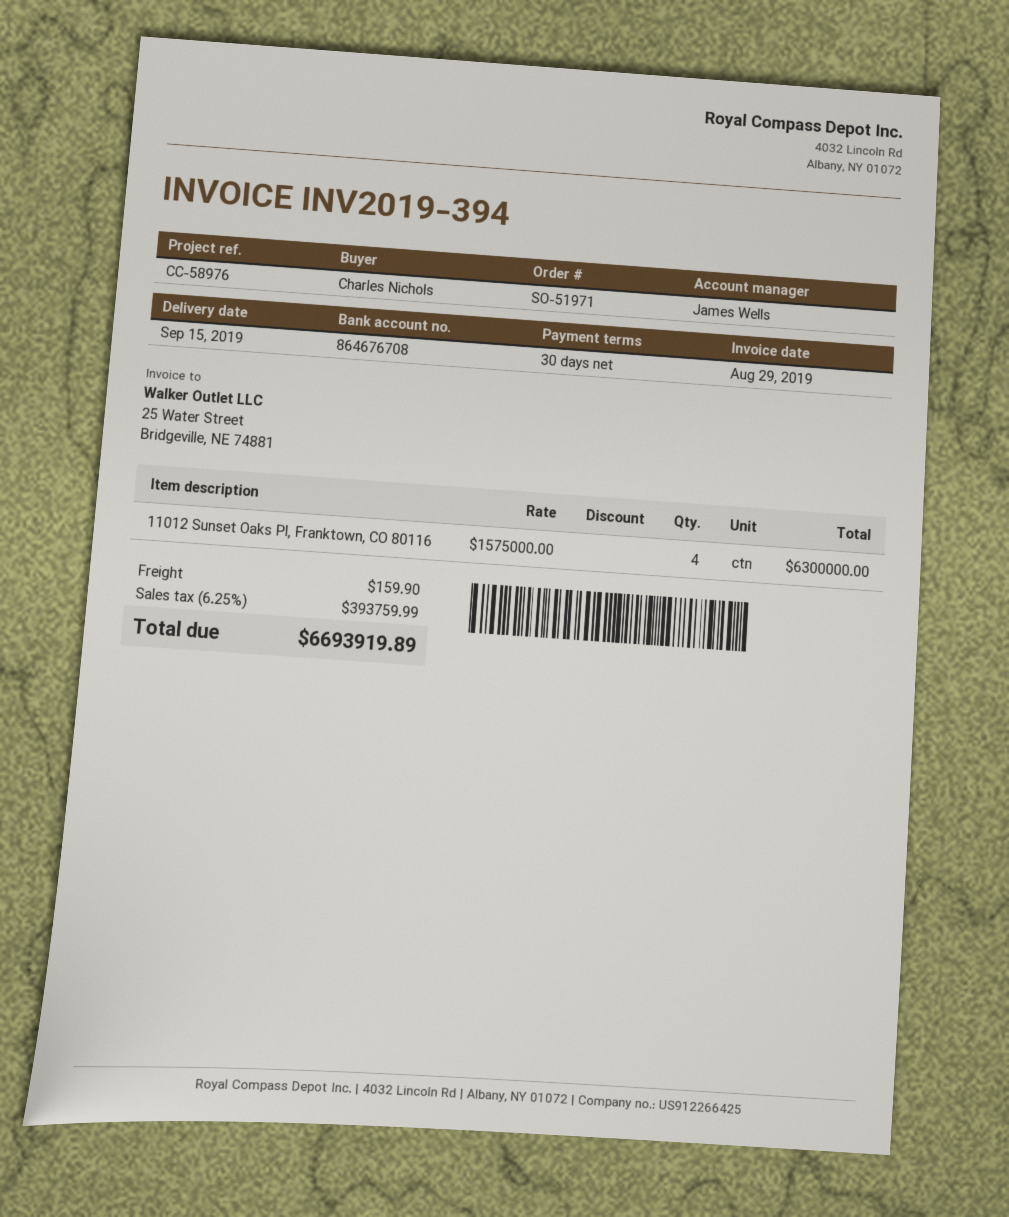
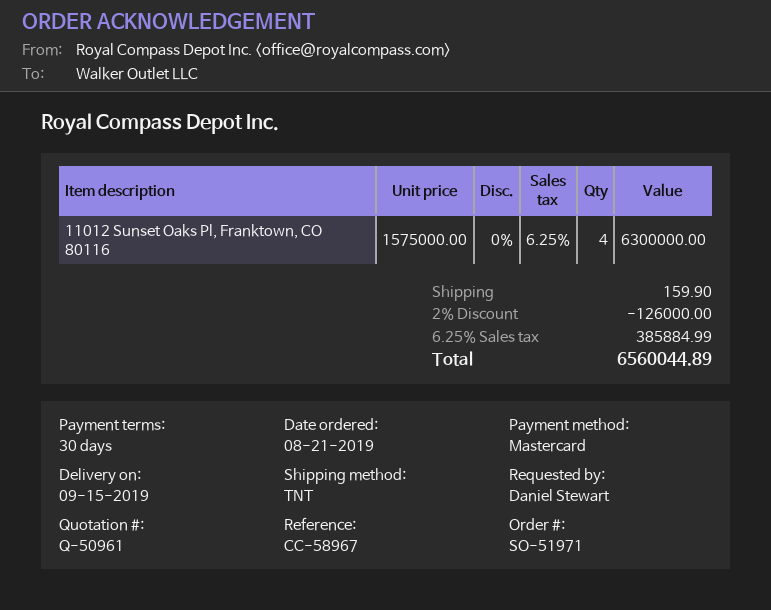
reference: CC-58976 -> CC-58967
ordered by: Charles Nichols -> Daniel Stewart
discount: none -> 2% = 126000.00
tax: 6.25% = 393759.99 -> 6.25% = 385884.99
total: 6693919.89 -> 6560044.89

